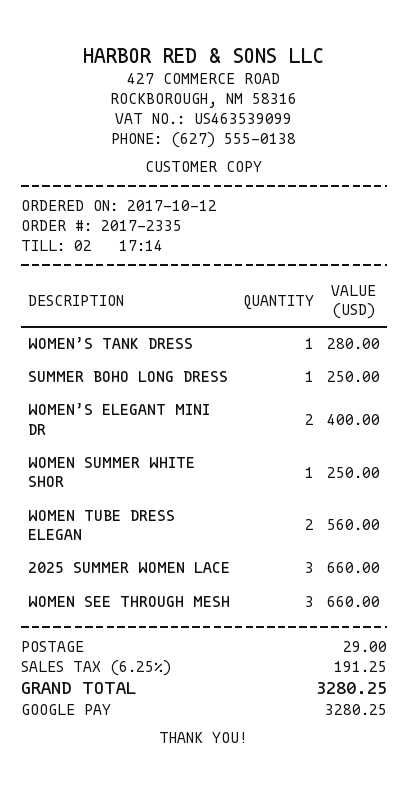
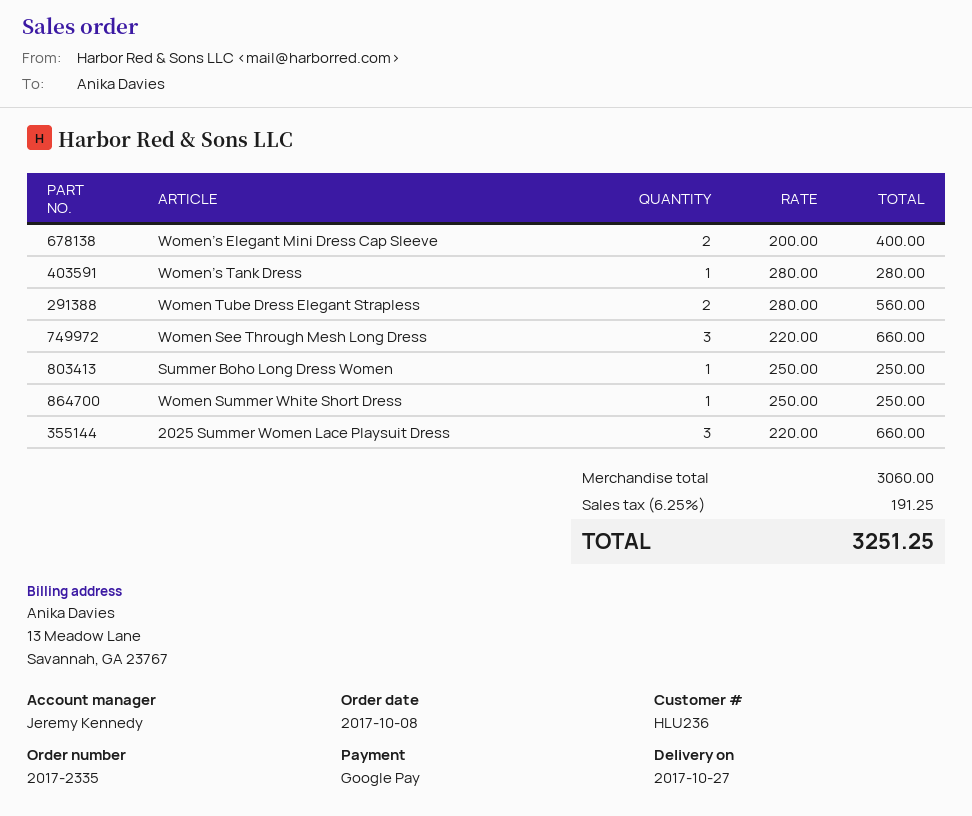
order date: 2017-10-12 -> 2017-10-08
shipping: 29.00 -> none
total: 3280.25 -> 3251.25

